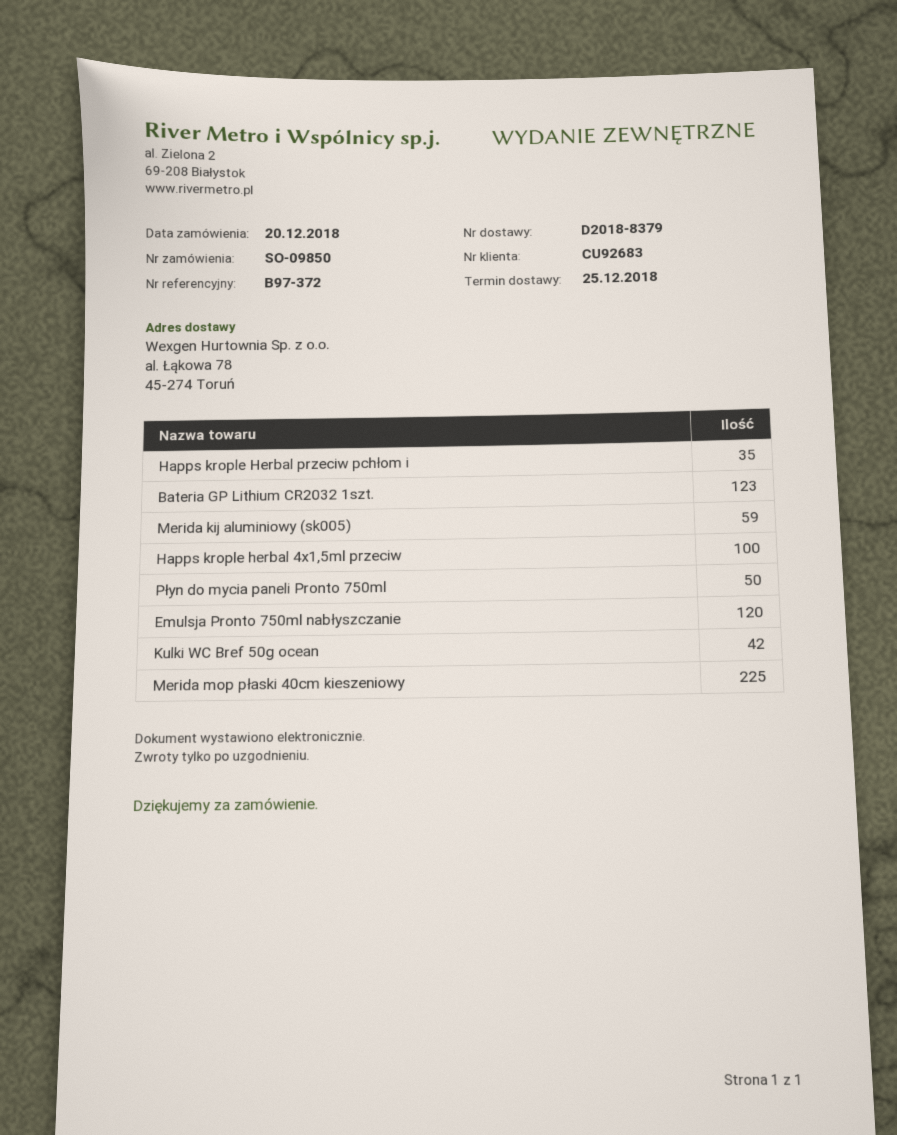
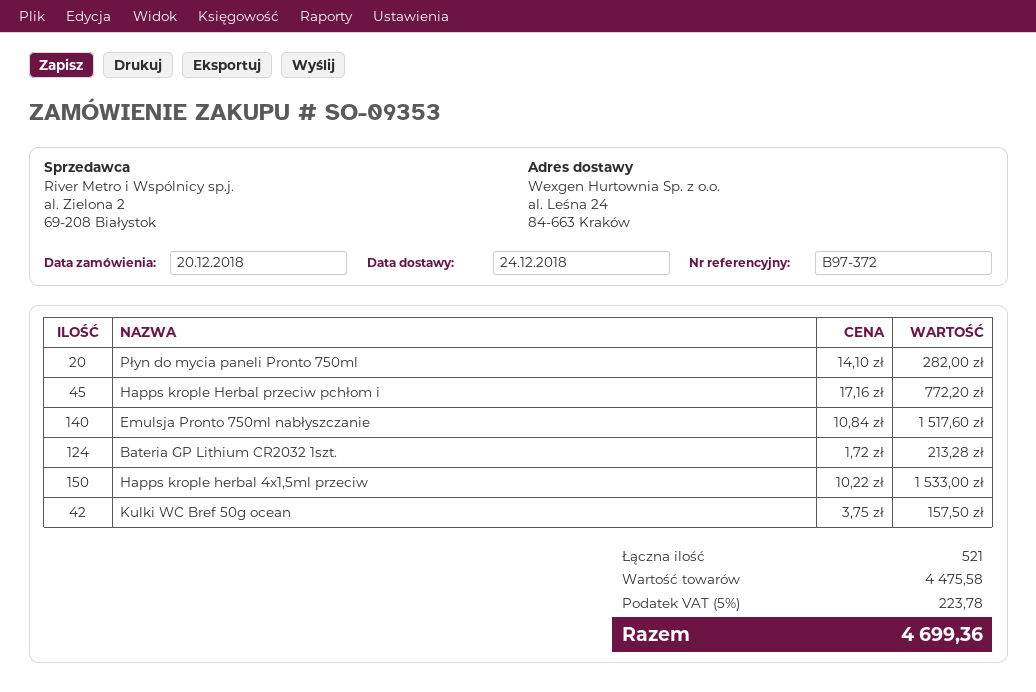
order number: SO-09850 -> SO-09353
delivery date: 2018-12-25 -> 2018-12-24
ship to: al. Łąkowa 78, 45-274 Toruń -> al. Leśna 24, 84-663 Kraków
Happs krople Herbal przeciw pchłom i: 35 -> 45
Bateria GP Lithium CR2032 1szt.: 123 -> 124
Merida kij aluminiowy (sk005): 59 -> none
Happs krople herbal 4x1,5ml przeciw: 100 -> 150
Płyn do mycia paneli Pronto 750ml: 50 -> 20
Emulsja Pronto 750ml nabłyszczanie: 120 -> 140
Merida mop płaski 40cm kieszeniowy: 225 -> none

